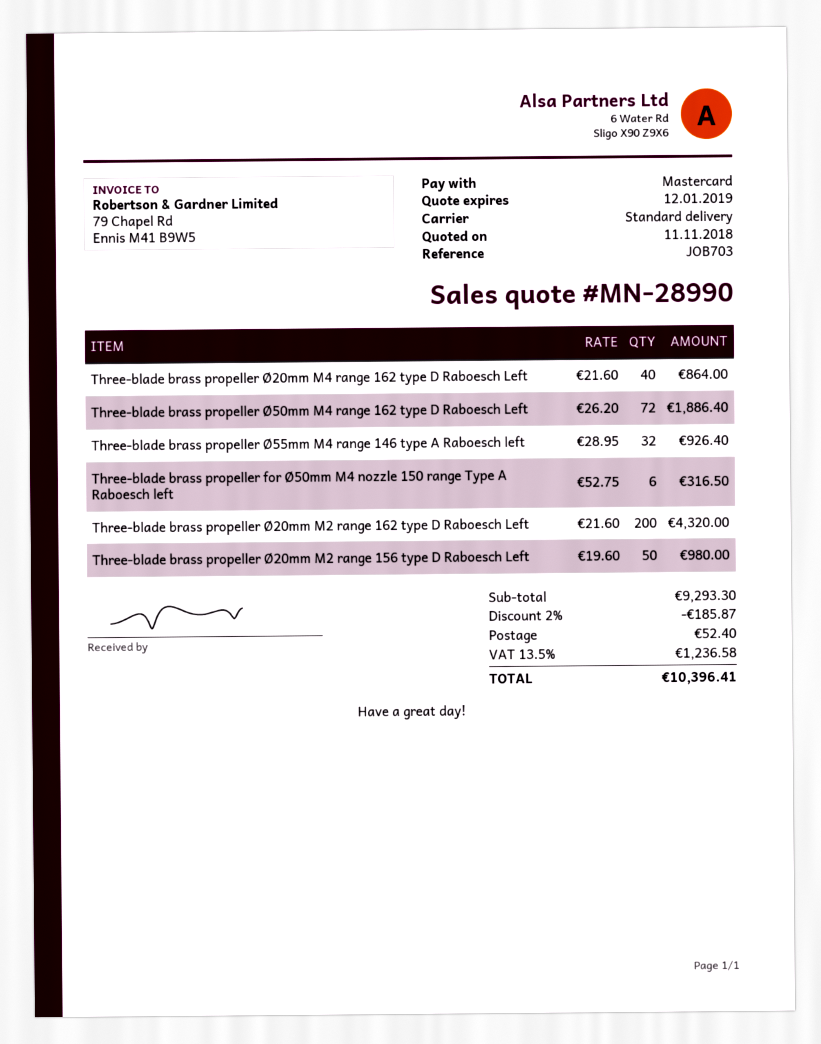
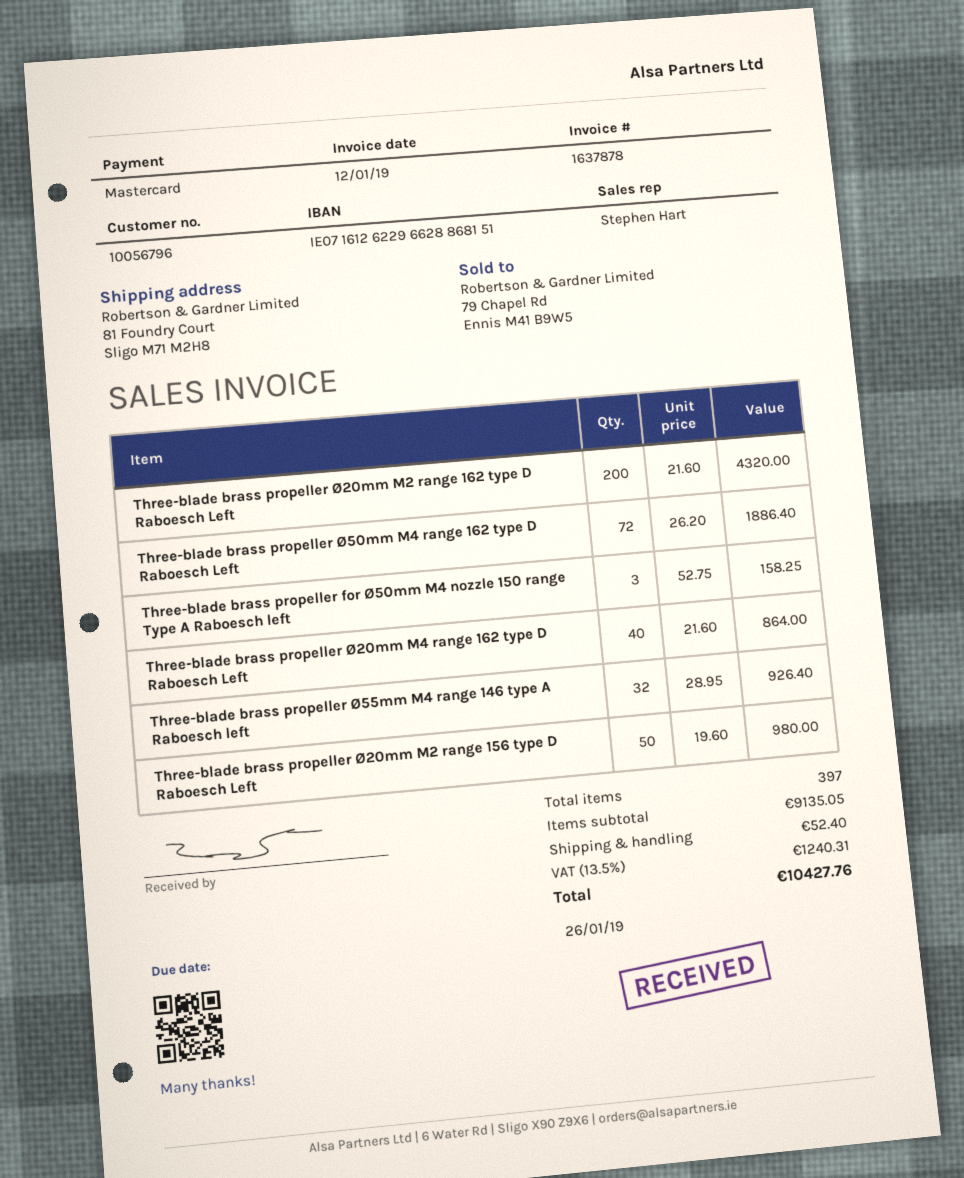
Three-blade brass propeller for Ø50mm M4 nozzle 150 range Type A Raboesch left: 6 x 52.75 = 316.50 -> 3 x 52.75 = 158.25
subtotal: 9293.30 -> 9135.05
discount: 2% = 185.87 -> none
tax: 13.5% = 1236.58 -> 13.5% = 1240.31
total: 10396.41 -> 10427.76

